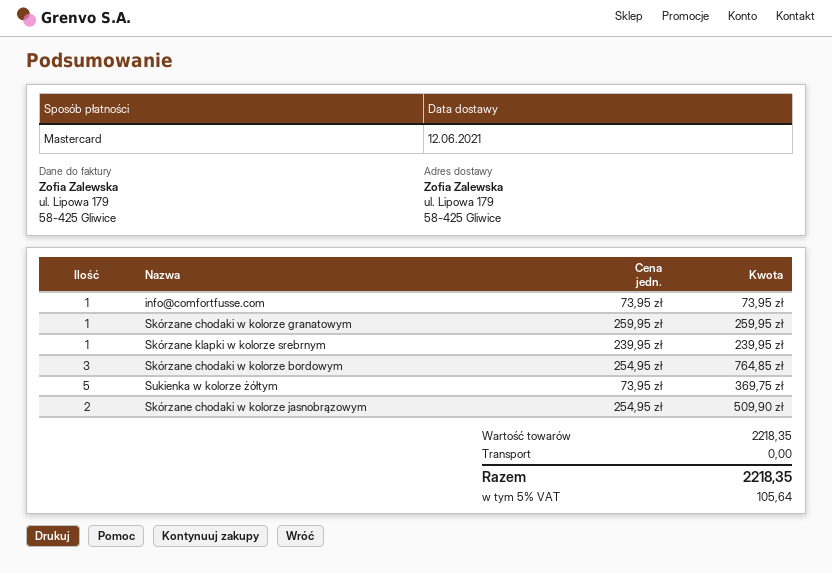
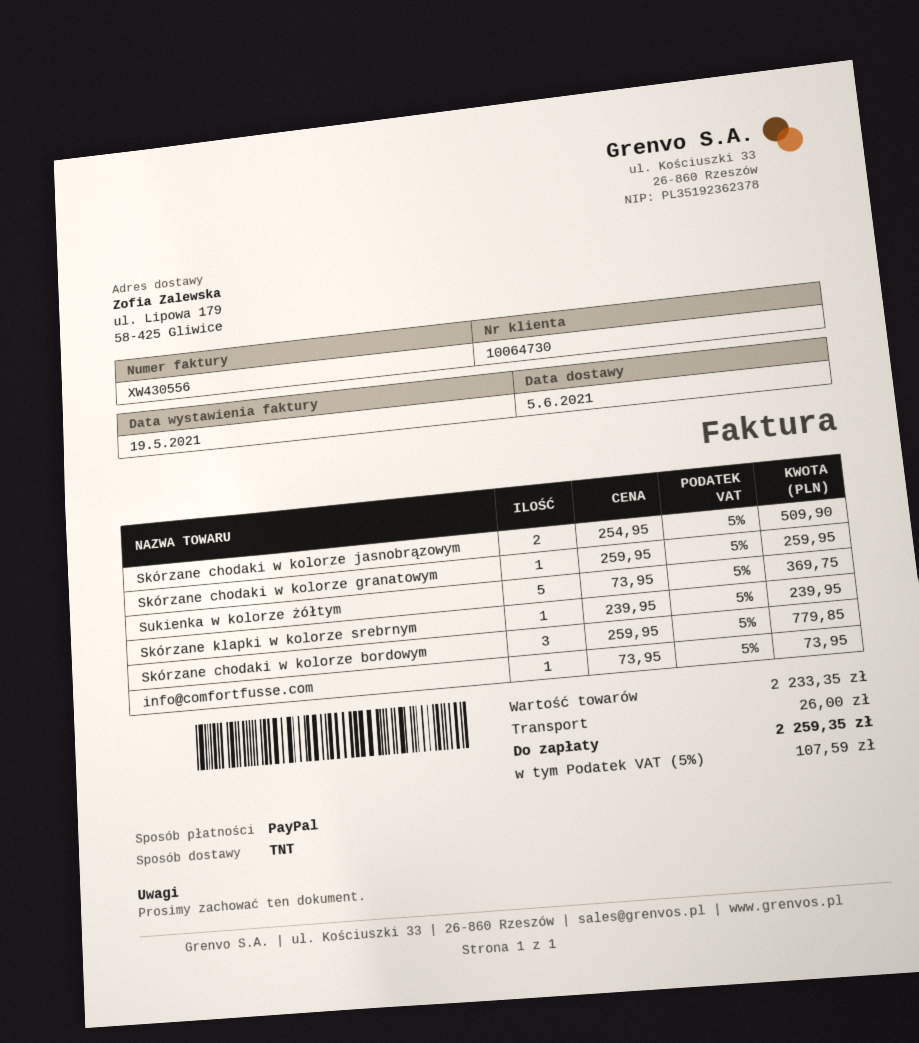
delivery date: 2021-06-12 -> 2021-06-05
payment method: Mastercard -> PayPal
Skórzane chodaki w kolorze bordowym: 3 x 254.95 = 764.85 -> 3 x 259.95 = 779.85
subtotal: 2218.35 -> 2233.35
shipping: 0.00 -> 26.00
tax: 5% = 105.64 -> 5% = 107.59
total: 2218.35 -> 2259.35

